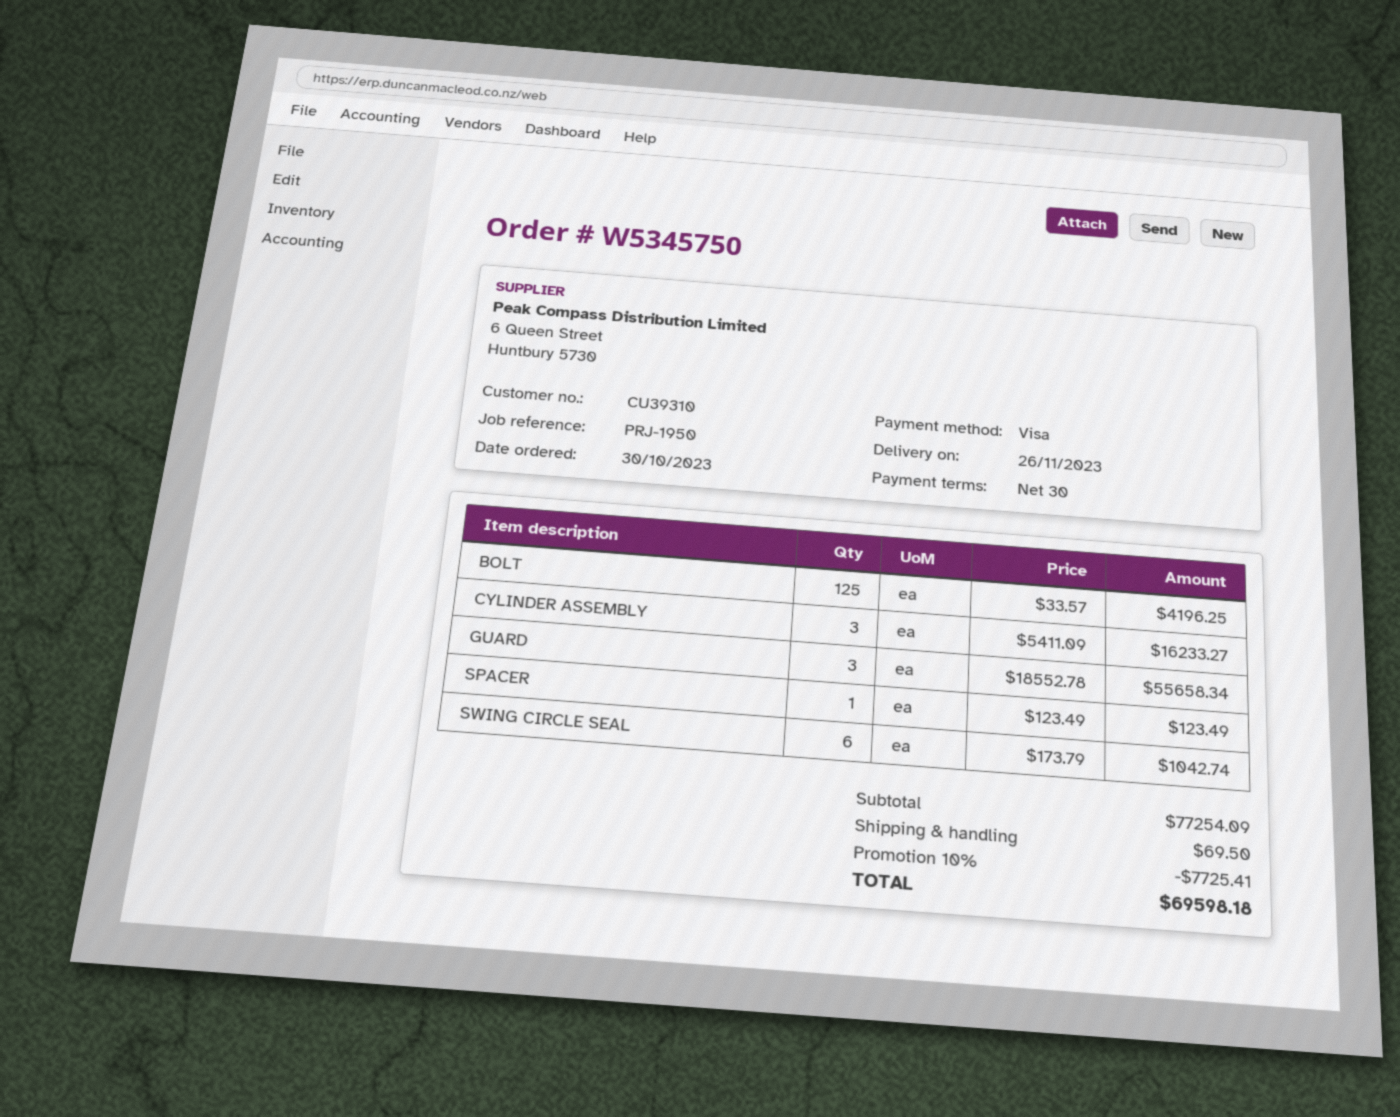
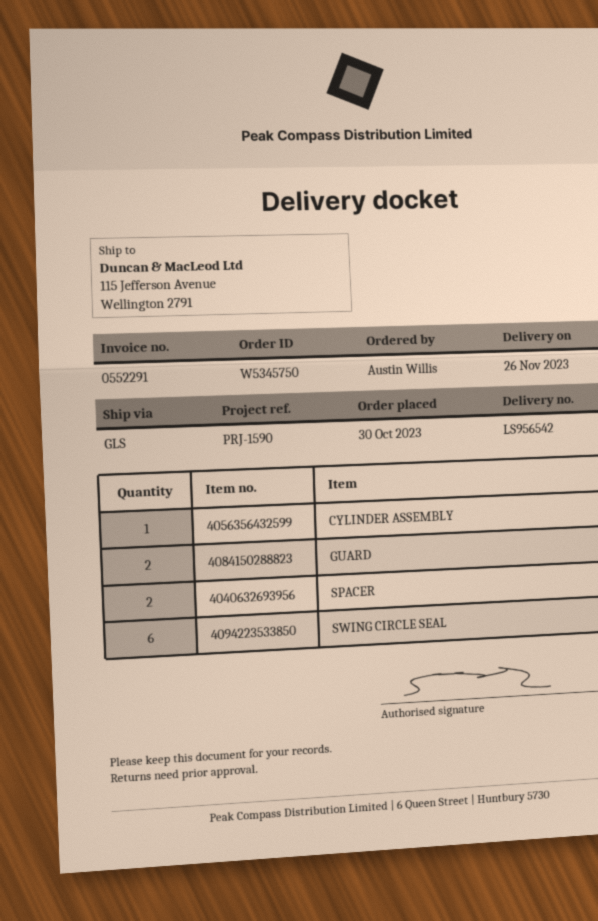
reference: PRJ-1950 -> PRJ-1590
BOLT: 125 -> none
CYLINDER ASSEMBLY: 3 -> 1
GUARD: 3 -> 2
SPACER: 1 -> 2

